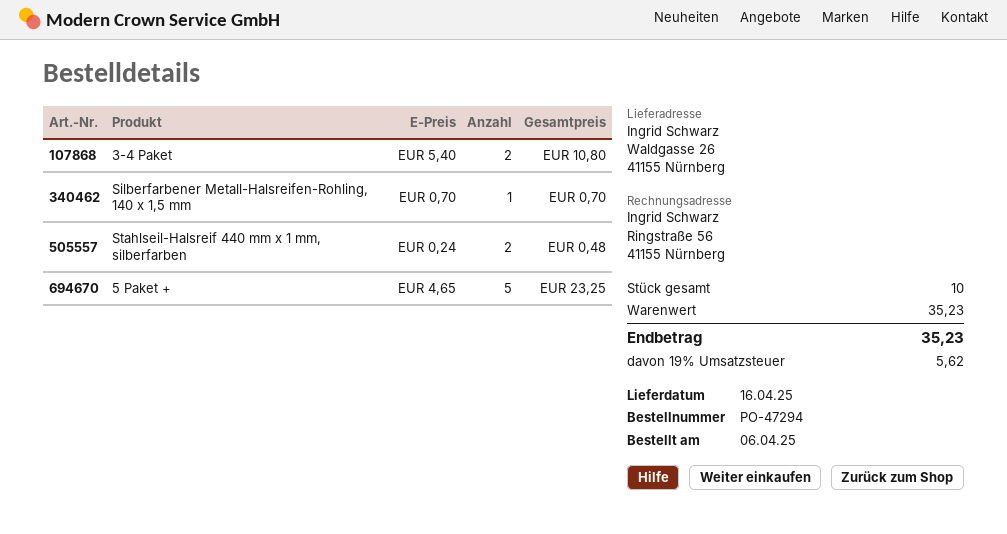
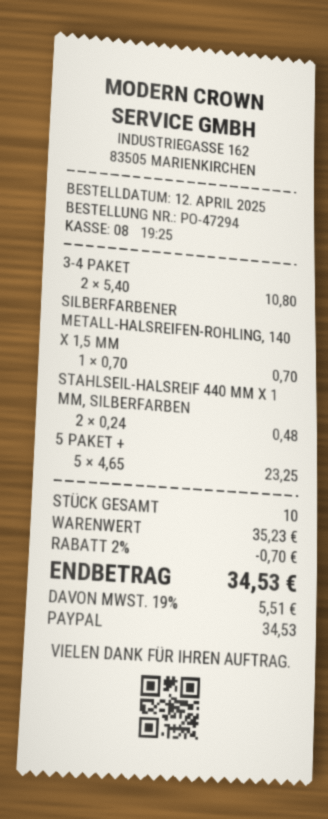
order date: 2025-04-06 -> 2025-04-12
discount: none -> 2% = 0.70
tax: 19% = 5.62 -> 19% = 5.51
total: 35.23 -> 34.53

